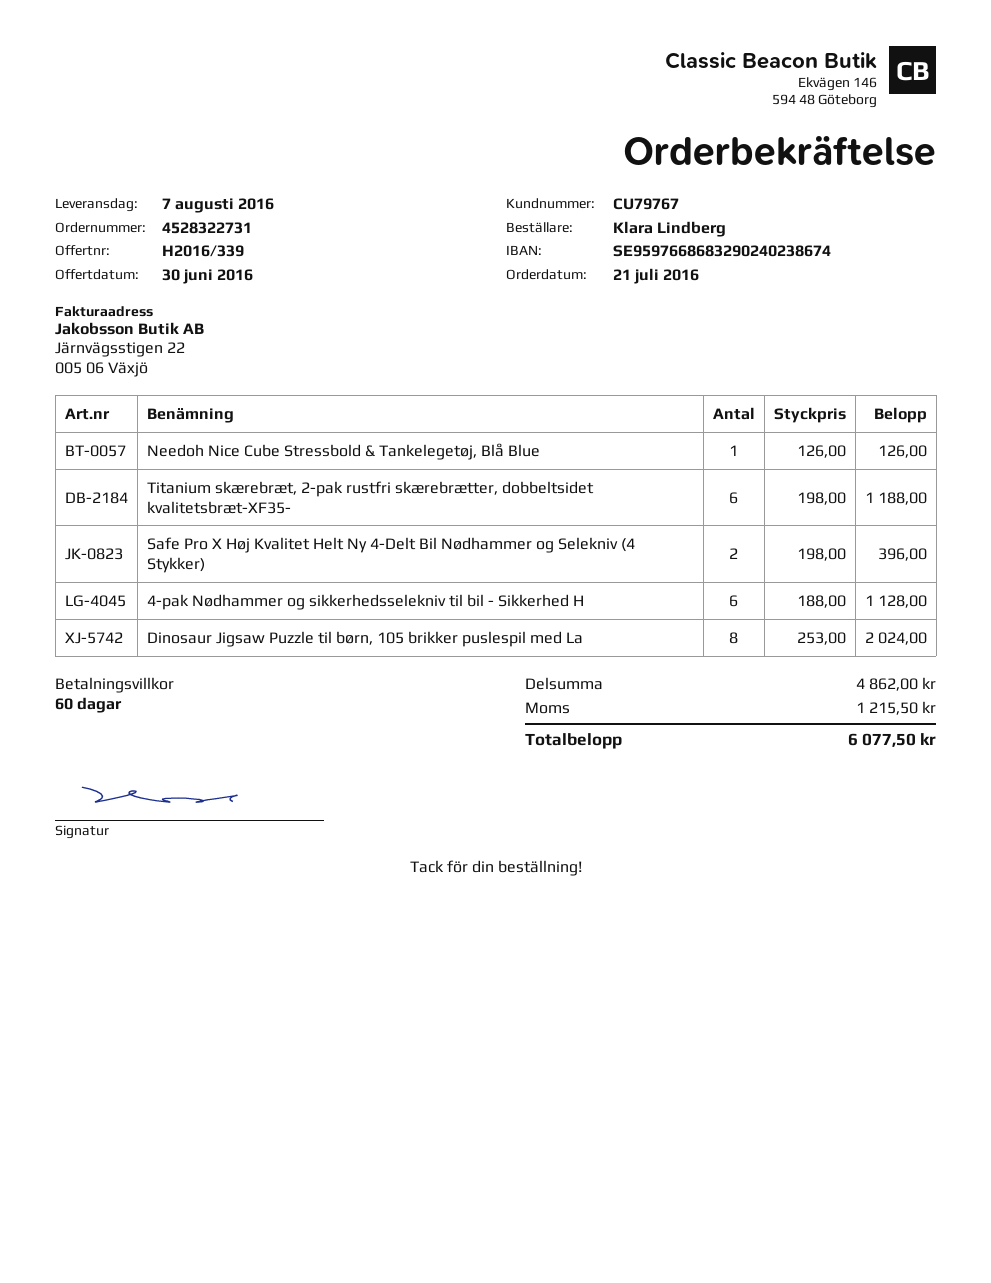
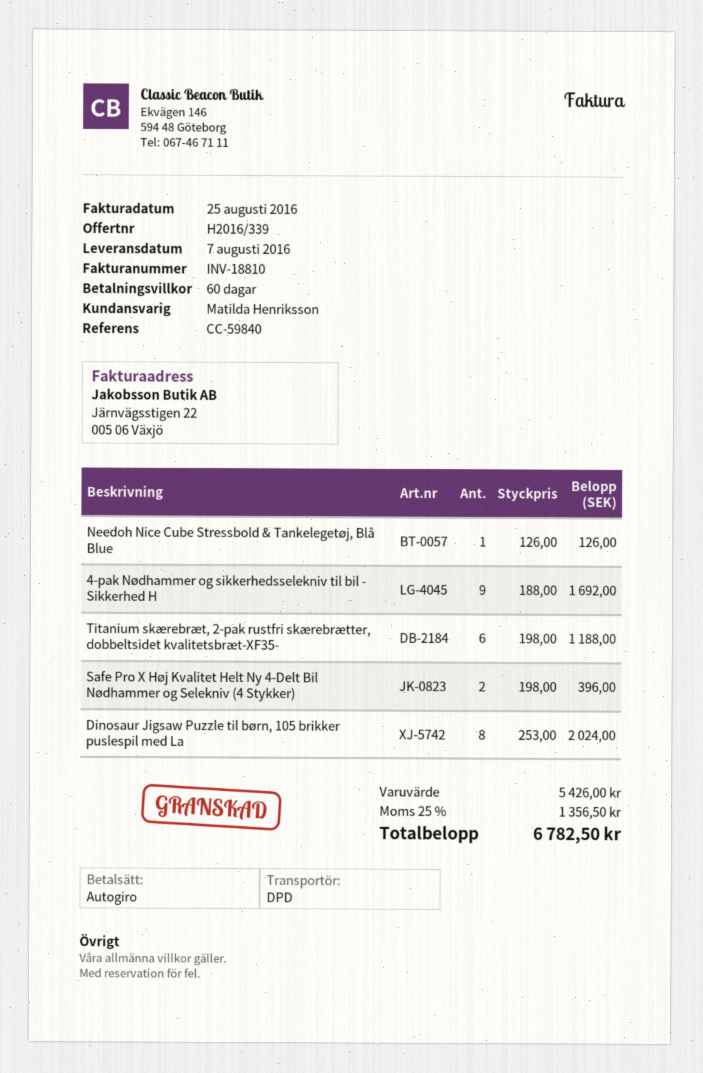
4-pak Nødhammer og sikkerhedsselekniv til bil - Sikkerhed H: 6 x 188.00 = 1128.00 -> 9 x 188.00 = 1692.00
subtotal: 4862.00 -> 5426.00
tax: 1215.50 -> 1356.50
total: 6077.50 -> 6782.50

